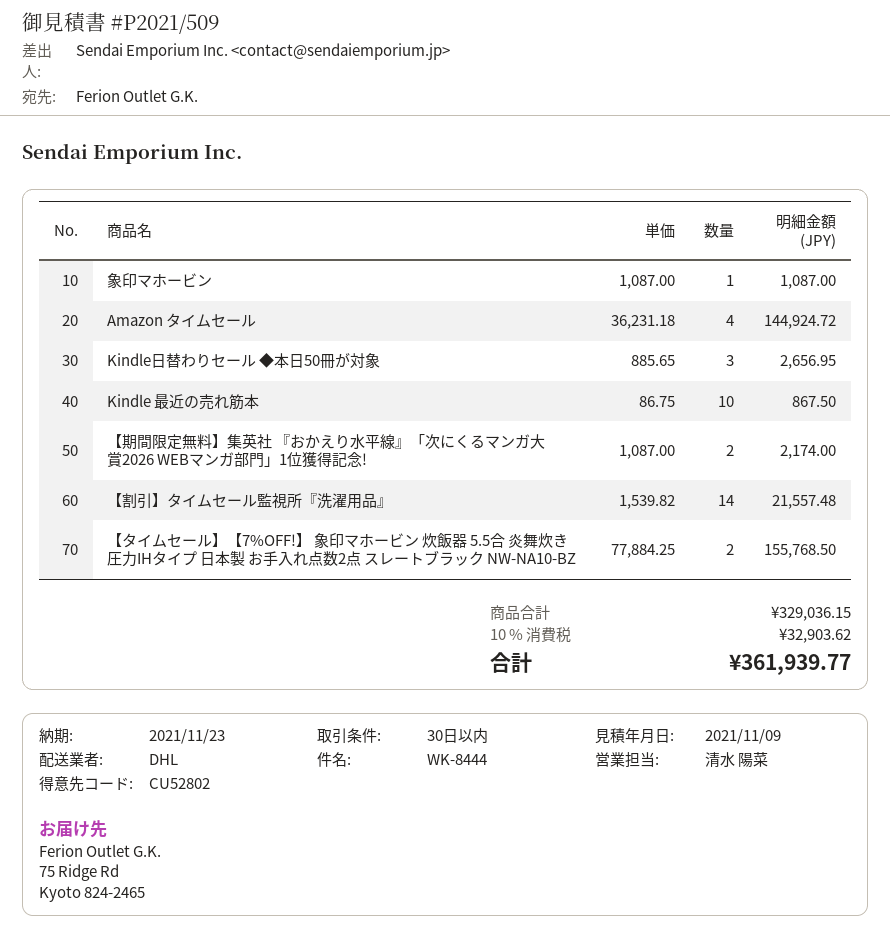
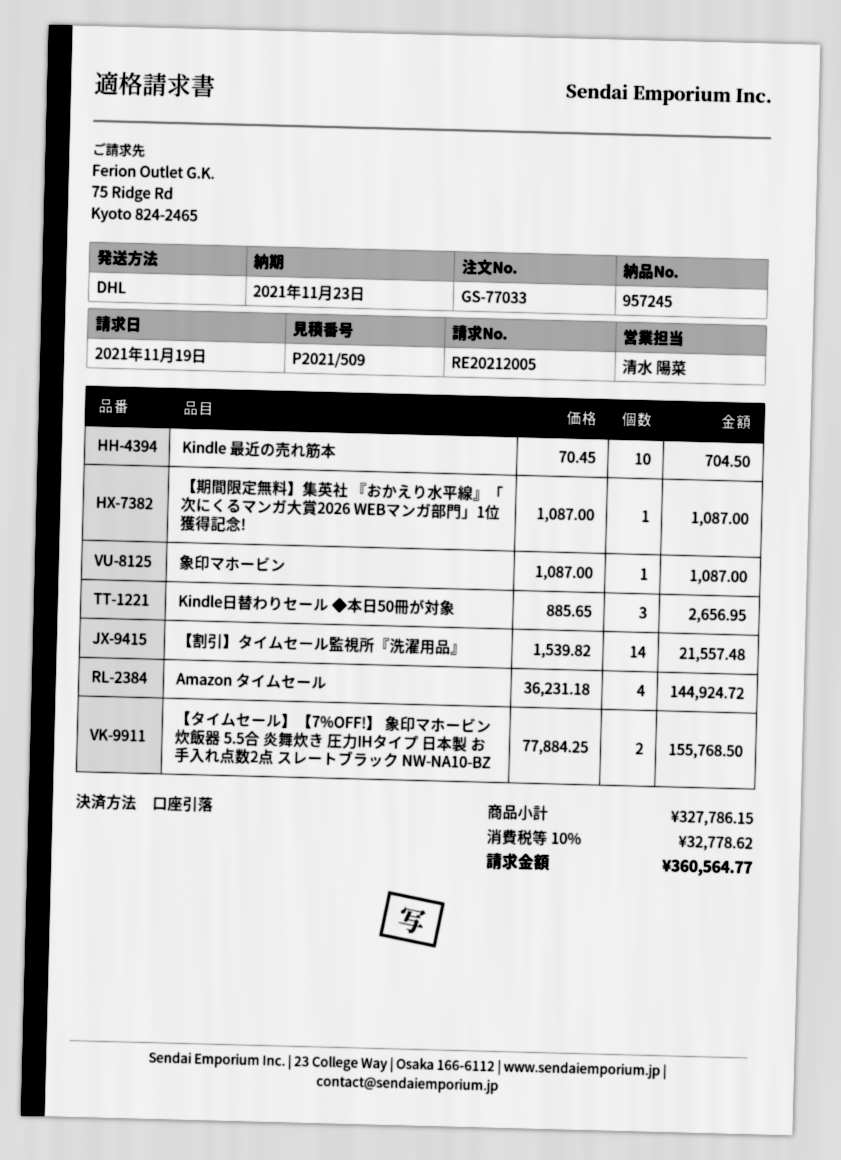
Kindle 最近の売れ筋本: 10 x 86.75 = 867.50 -> 10 x 70.45 = 704.50
【期間限定無料】集英社 『おかえり水平線』「次にくるマンガ大賞2026 WEBマンガ部門」1位獲得記念!: 2 x 1087.00 = 2174.00 -> 1 x 1087.00 = 1087.00
subtotal: 329036.15 -> 327786.15
tax: 10% = 32903.62 -> 10% = 32778.62
total: 361939.77 -> 360564.77

